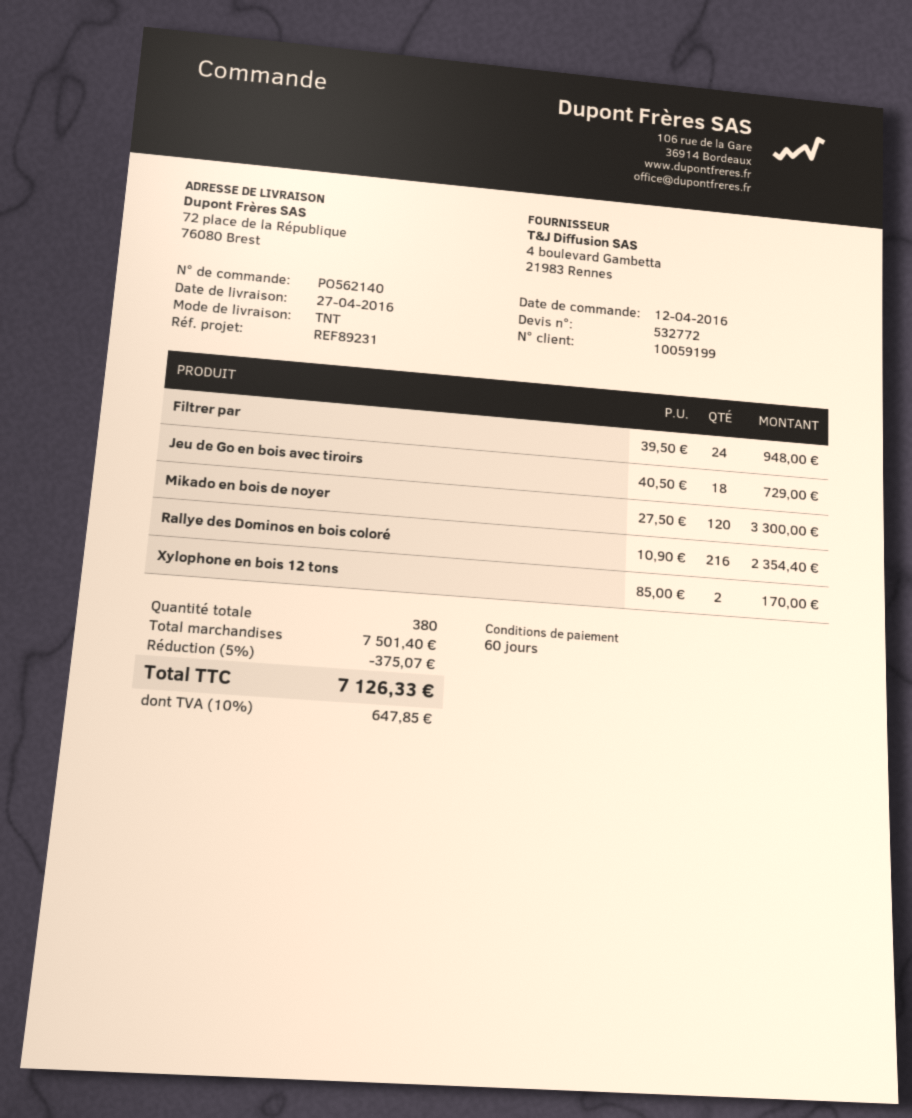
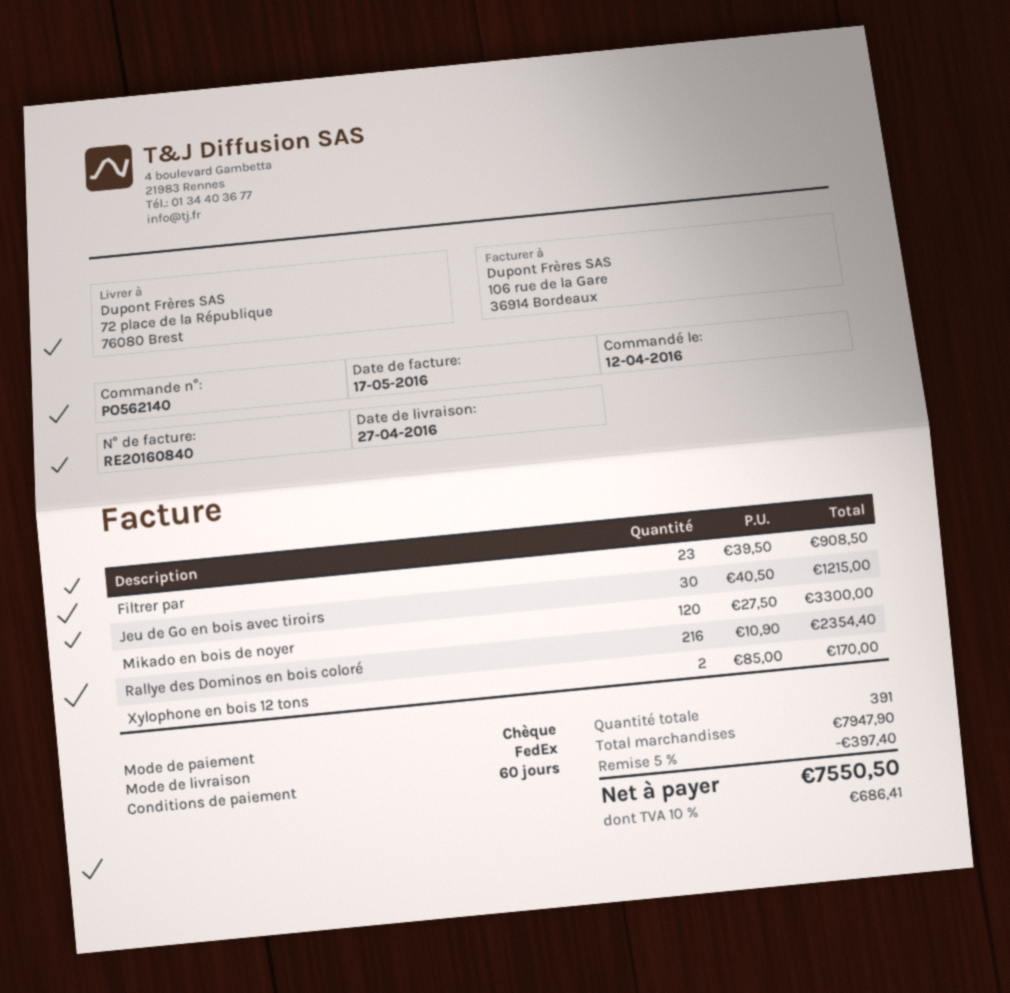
shipping method: TNT -> FedEx
Filtrer par: 24 x 39.50 = 948.00 -> 23 x 39.50 = 908.50
Jeu de Go en bois avec tiroirs: 18 x 40.50 = 729.00 -> 30 x 40.50 = 1215.00
total quantity: 380 -> 391
subtotal: 7501.40 -> 7947.90
discount: 5% = 375.07 -> 5% = 397.40
tax: 10% = 647.85 -> 10% = 686.41
total: 7126.33 -> 7550.50

